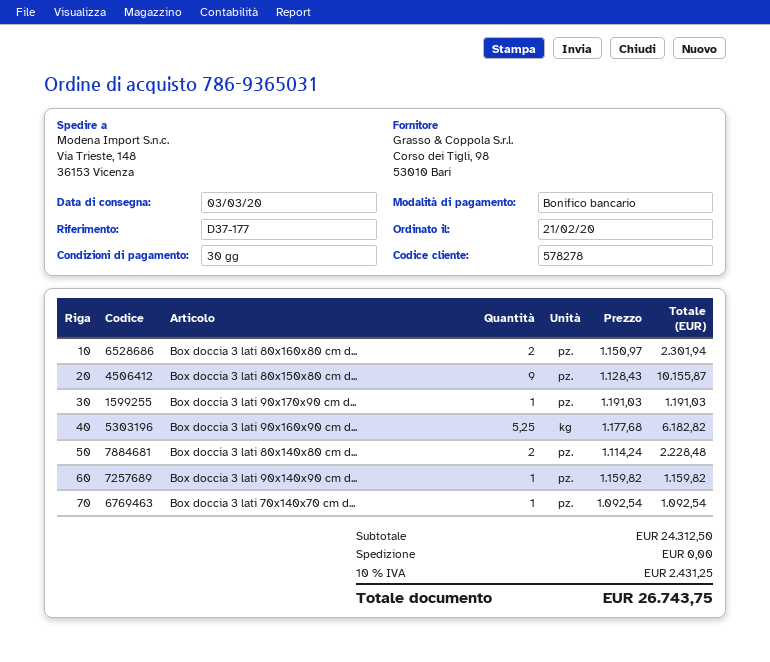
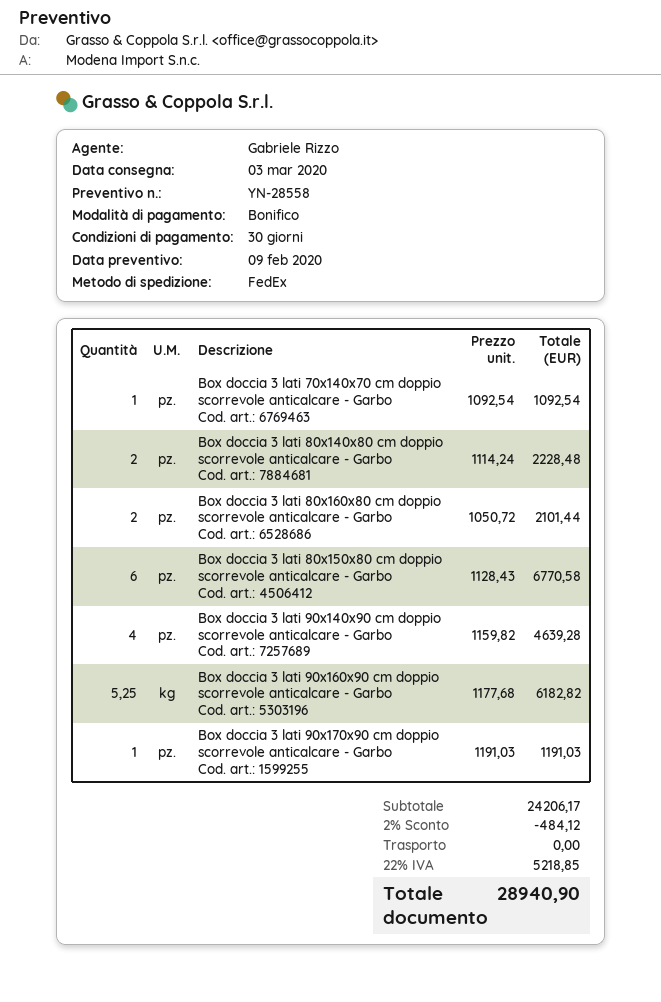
Box doccia 3 lati 80x160x80 cm d...: 2 x 1150.97 = 2301.94 -> 2 x 1050.72 = 2101.44
Box doccia 3 lati 80x150x80 cm d...: 9 x 1128.43 = 10155.87 -> 6 x 1128.43 = 6770.58
Box doccia 3 lati 90x140x90 cm d...: 1 x 1159.82 = 1159.82 -> 4 x 1159.82 = 4639.28
subtotal: 24312.50 -> 24206.17
discount: none -> 2% = 484.12
tax: 10% = 2431.25 -> 22% = 5218.85
total: 26743.75 -> 28940.90

